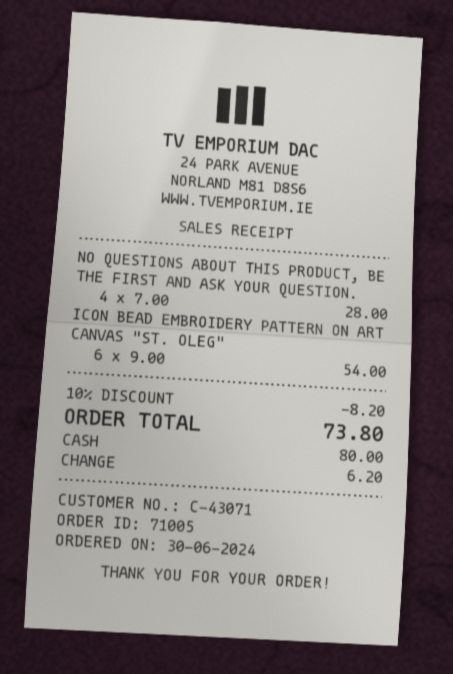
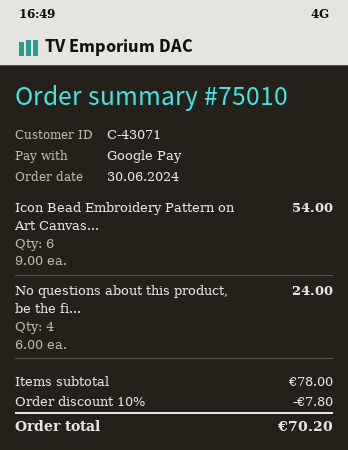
order number: 71005 -> 75010
payment method: cash -> Google Pay
NO QUESTIONS ABOUT THIS PRODUCT, BE THE FIRST AND ASK YOUR QUESTION.: 4 x 7.00 = 28.00 -> 4 x 6.00 = 24.00
discount: 10% = 8.20 -> 10% = 7.80
total: 73.80 -> 70.20

